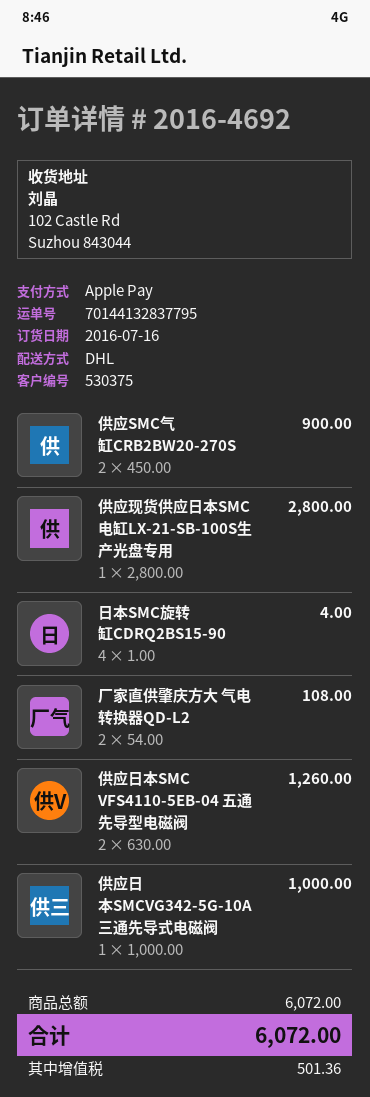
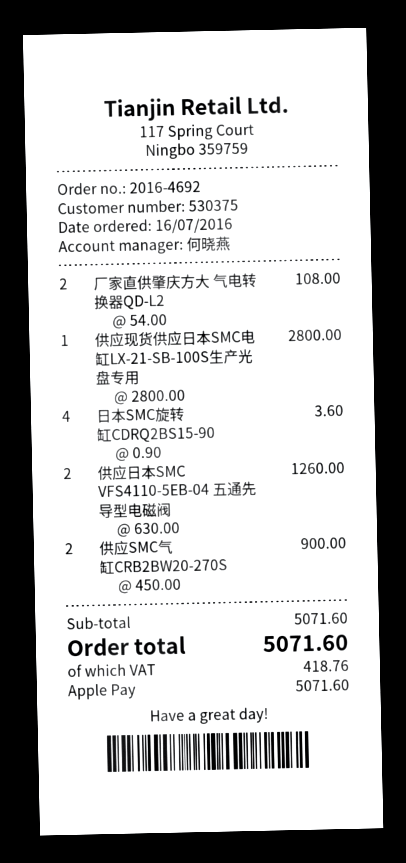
日本SMC旋转缸CDRQ2BS15-90: 4 x 1.00 = 4.00 -> 4 x 0.90 = 3.60
供应日本SMCVG342-5G-10A 三通先导式电磁阀: 1 x 1000.00 = 1000.00 -> none
subtotal: 6072.00 -> 5071.60
tax: 501.36 -> 418.76
total: 6072.00 -> 5071.60

